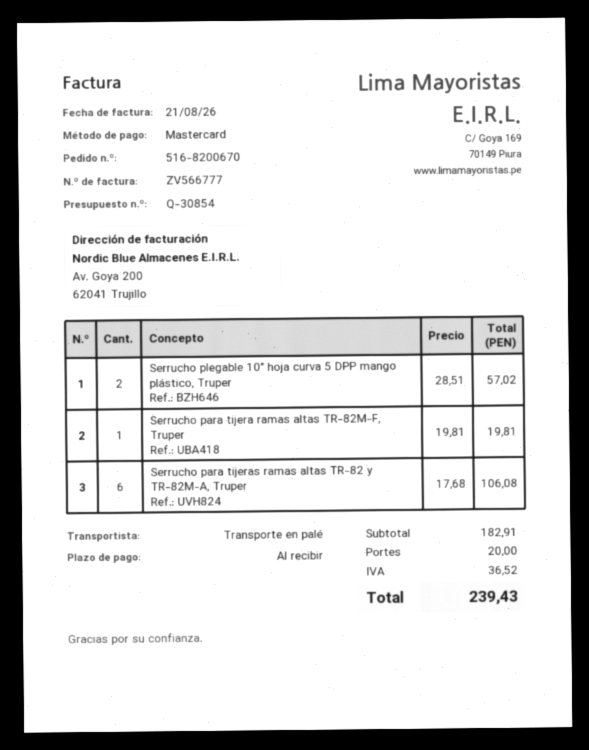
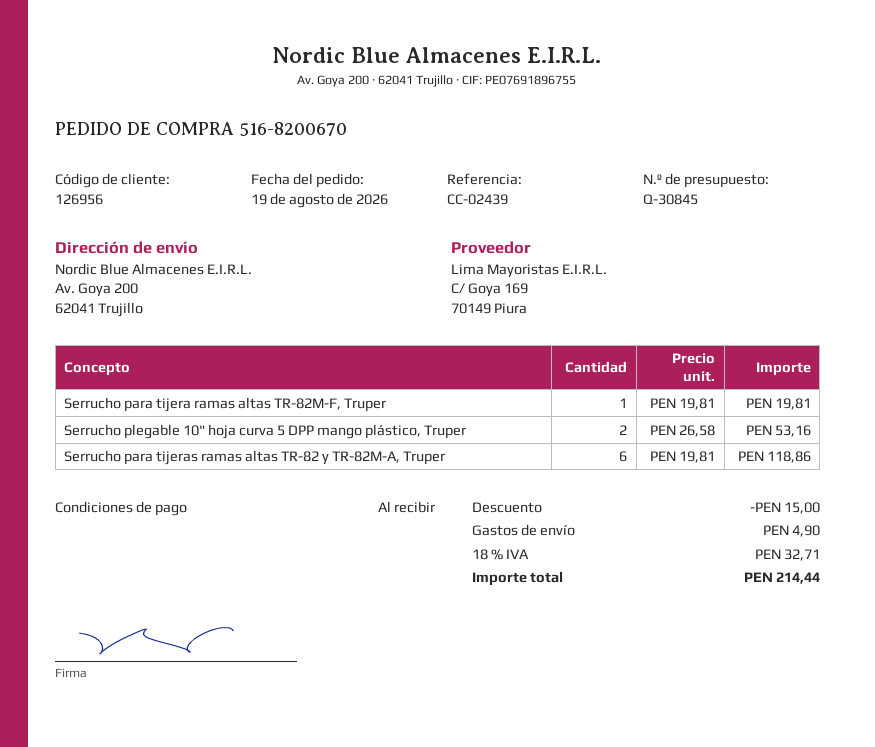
quote number: Q-30854 -> Q-30845
Serrucho plegable 10" hoja curva 5 DPP mango plástico, Truper: 2 x 28.51 = 57.02 -> 2 x 26.58 = 53.16
Serrucho para tijeras ramas altas TR-82 y TR-82M-A, Truper: 6 x 17.68 = 106.08 -> 6 x 19.81 = 118.86
discount: none -> 15.00
shipping: 20.00 -> 4.90
tax: 36.52 -> 32.71
total: 239.43 -> 214.44

